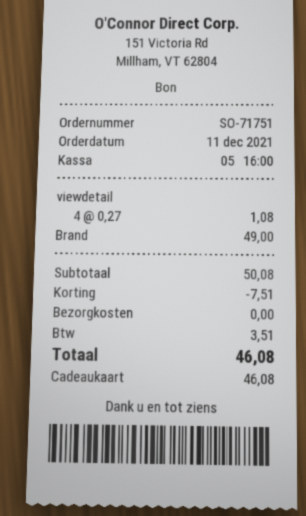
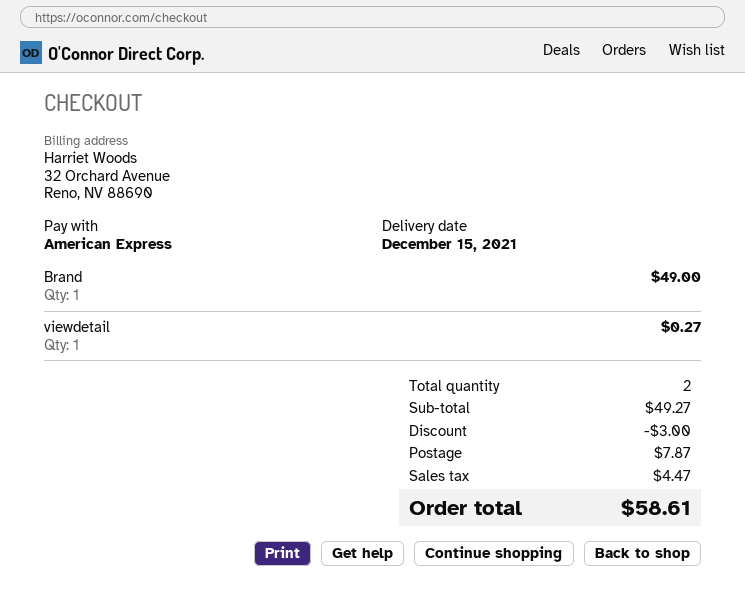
payment method: gift card -> American Express
viewdetail: 4 for 1.08 -> 1 for 0.27
subtotal: 50.08 -> 49.27
discount: 7.51 -> 3.00
shipping: 0.00 -> 7.87
tax: 3.51 -> 4.47
total: 46.08 -> 58.61

